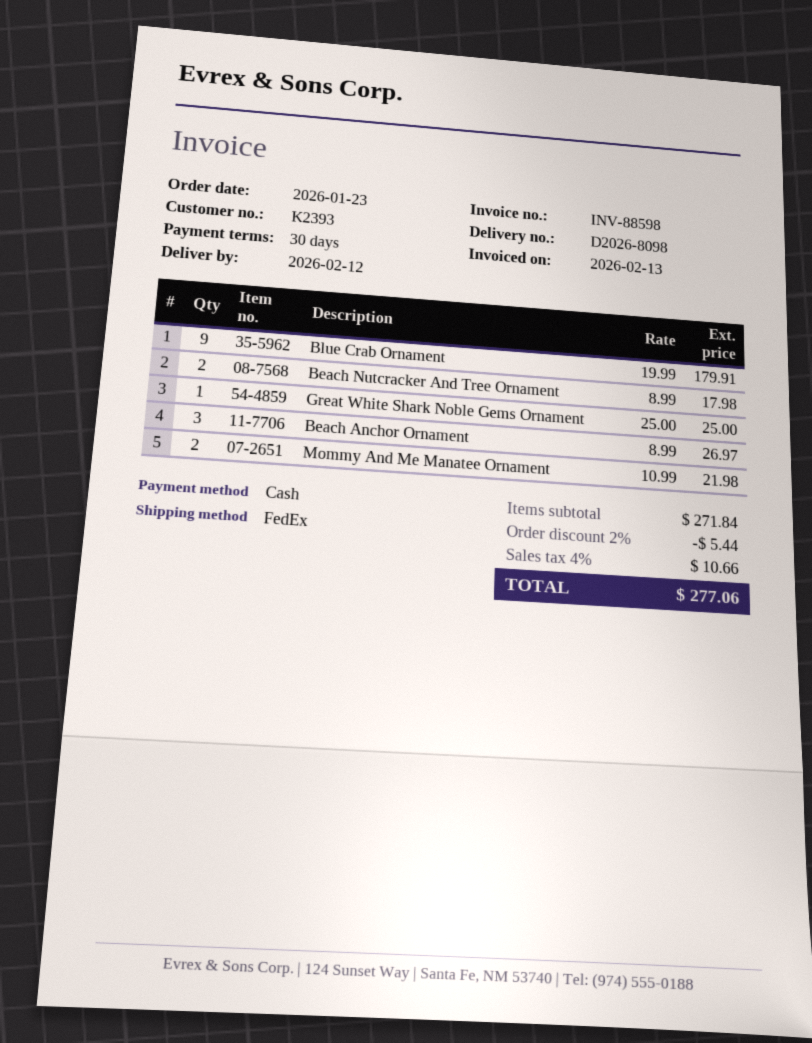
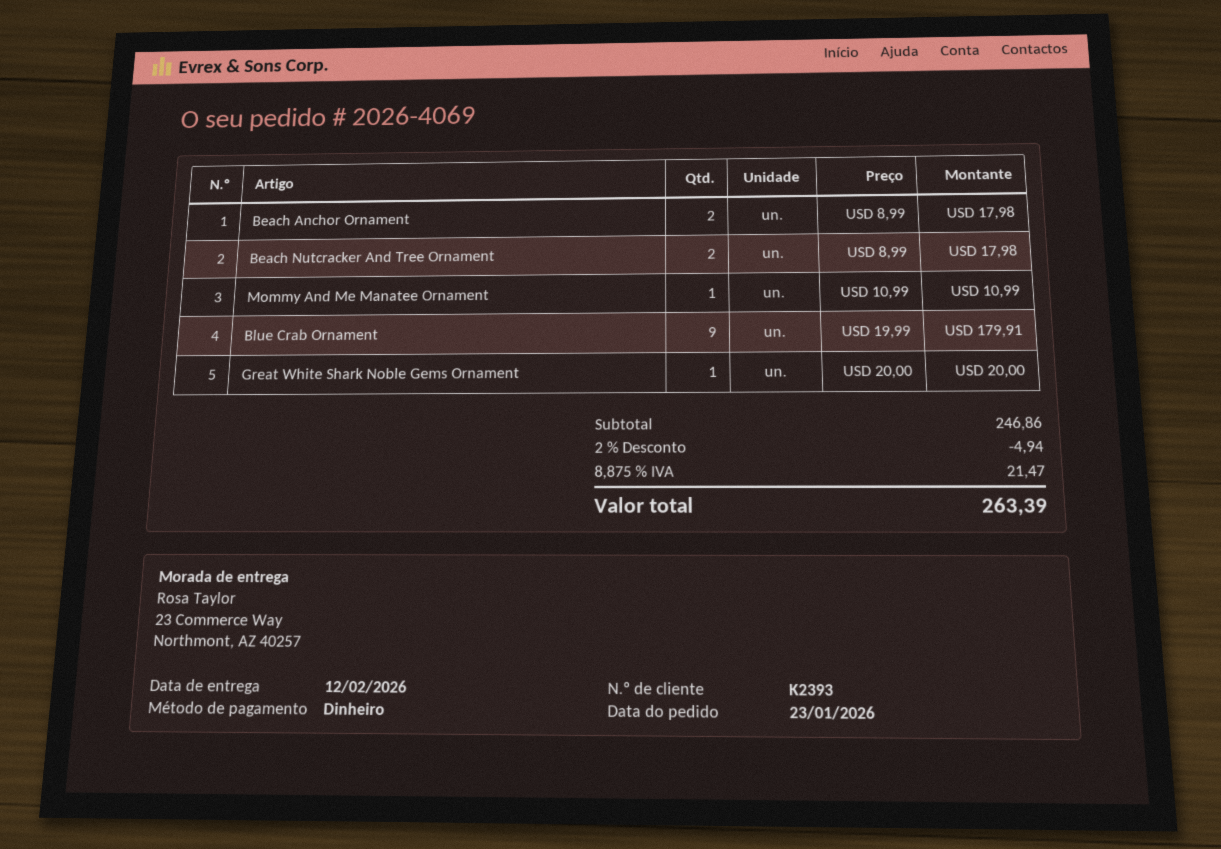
Great White Shark Noble Gems Ornament: 1 x 25.00 = 25.00 -> 1 x 20.00 = 20.00
Beach Anchor Ornament: 3 x 8.99 = 26.97 -> 2 x 8.99 = 17.98
Mommy And Me Manatee Ornament: 2 x 10.99 = 21.98 -> 1 x 10.99 = 10.99
subtotal: 271.84 -> 246.86
discount: 2% = 5.44 -> 2% = 4.94
tax: 4% = 10.66 -> 8.875% = 21.47
total: 277.06 -> 263.39

